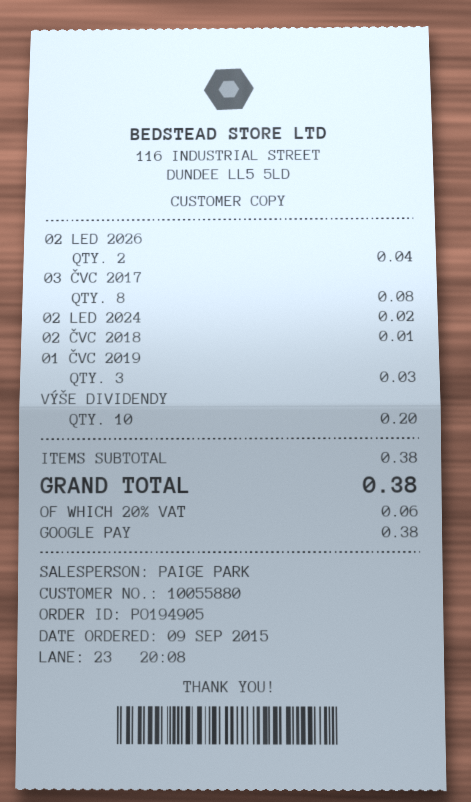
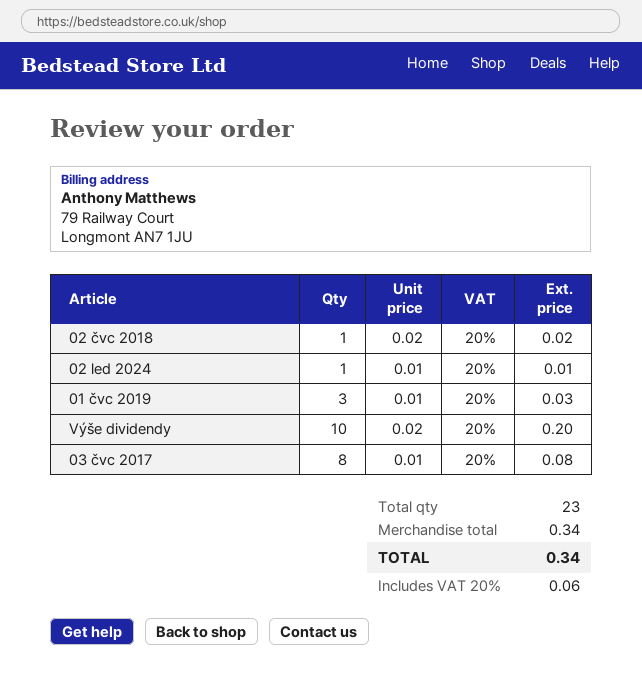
02 LED 2026: 2 for 0.04 -> none
02 LED 2024: 1 for 0.02 -> 1 for 0.01
02 ČVC 2018: 1 for 0.01 -> 1 for 0.02
subtotal: 0.38 -> 0.34
total: 0.38 -> 0.34

